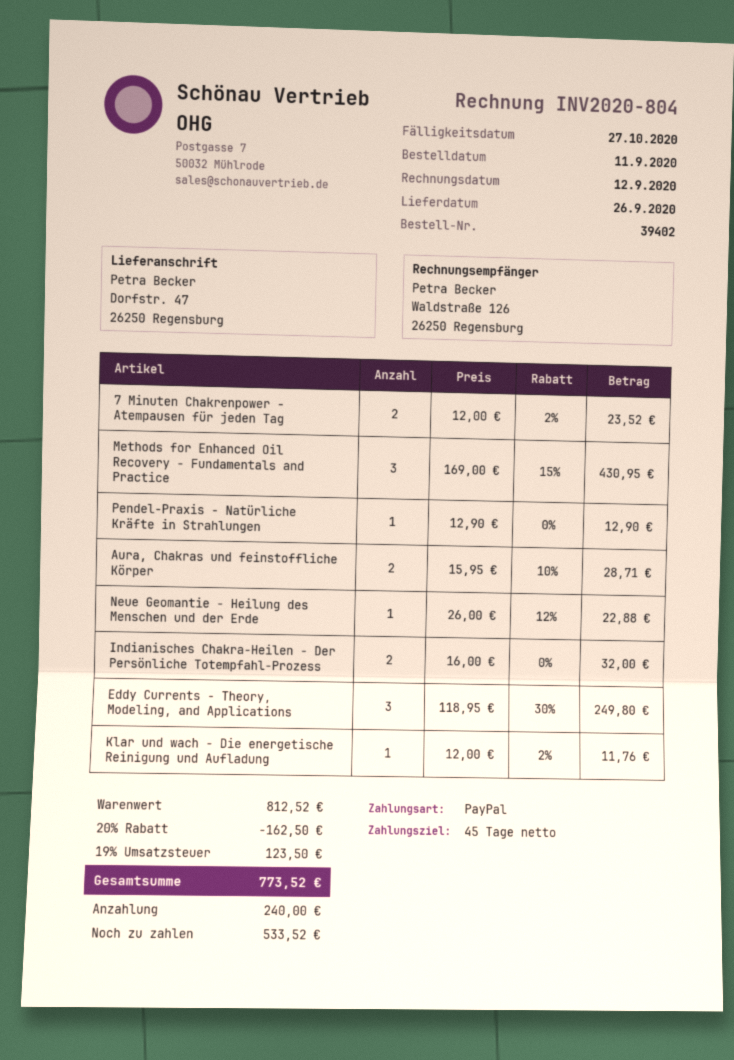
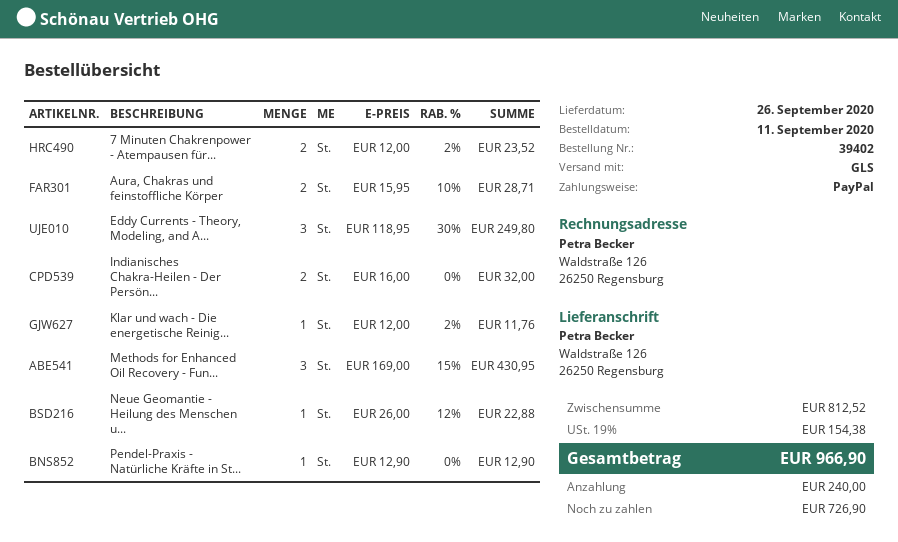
ship to: Dorfstr. 47, 26250 Regensburg -> Waldstraße 126, 26250 Regensburg
discount: 20% = 162.50 -> none
tax: 19% = 123.50 -> 19% = 154.38
total: 773.52 -> 966.90
balance: 533.52 -> 726.90

